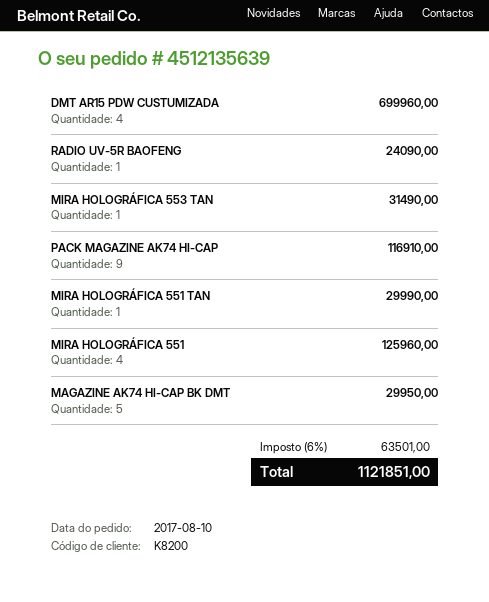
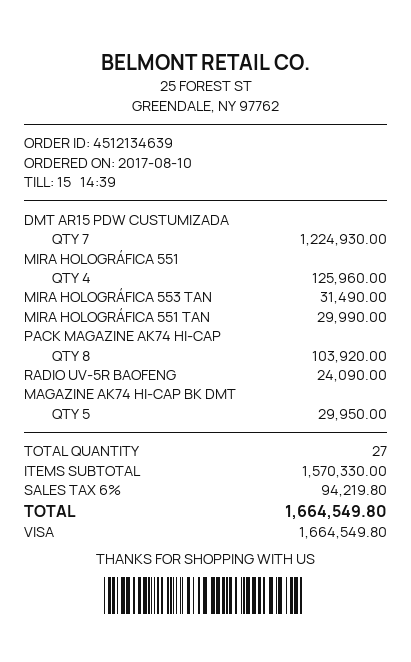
order number: 4512135639 -> 4512134639
DMT AR15 PDW CUSTUMIZADA: 4 for 699960.00 -> 7 for 1224930.00
PACK MAGAZINE AK74 HI-CAP: 9 for 116910.00 -> 8 for 103920.00
tax: 6% = 63501.00 -> 6% = 94219.80
total: 1121851.00 -> 1664549.80

